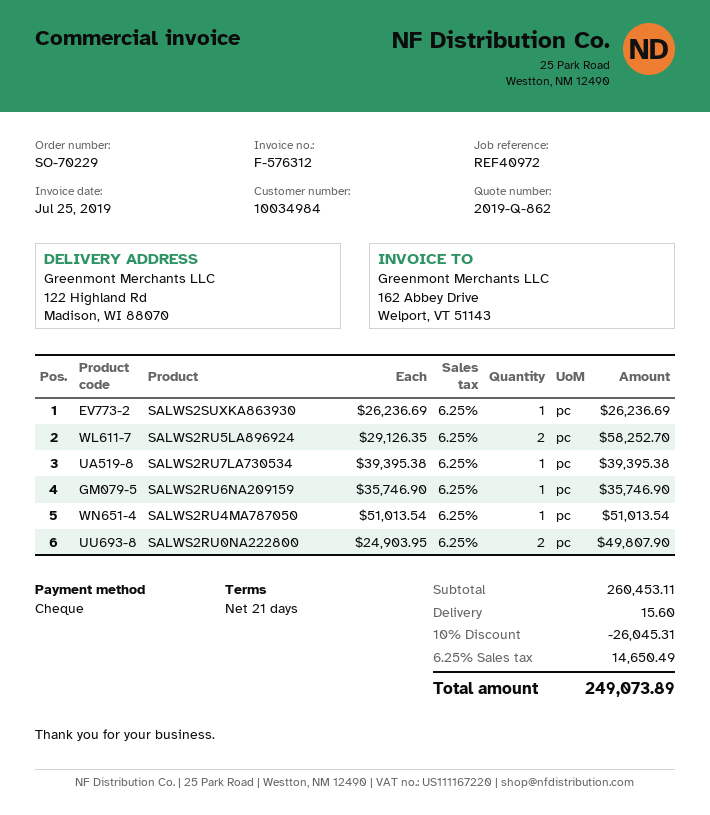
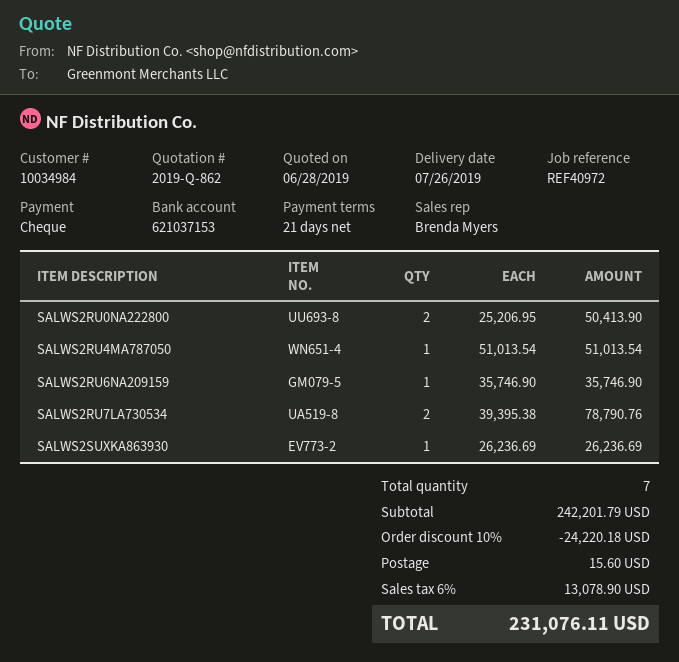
SALWS2RU5LA896924: 2 x 29126.35 = 58252.70 -> none
SALWS2RU7LA730534: 1 x 39395.38 = 39395.38 -> 2 x 39395.38 = 78790.76
SALWS2RU0NA222800: 2 x 24903.95 = 49807.90 -> 2 x 25206.95 = 50413.90
subtotal: 260453.11 -> 242201.79
discount: 10% = 26045.31 -> 10% = 24220.18
tax: 6.25% = 14650.49 -> 6% = 13078.90
total: 249073.89 -> 231076.11

